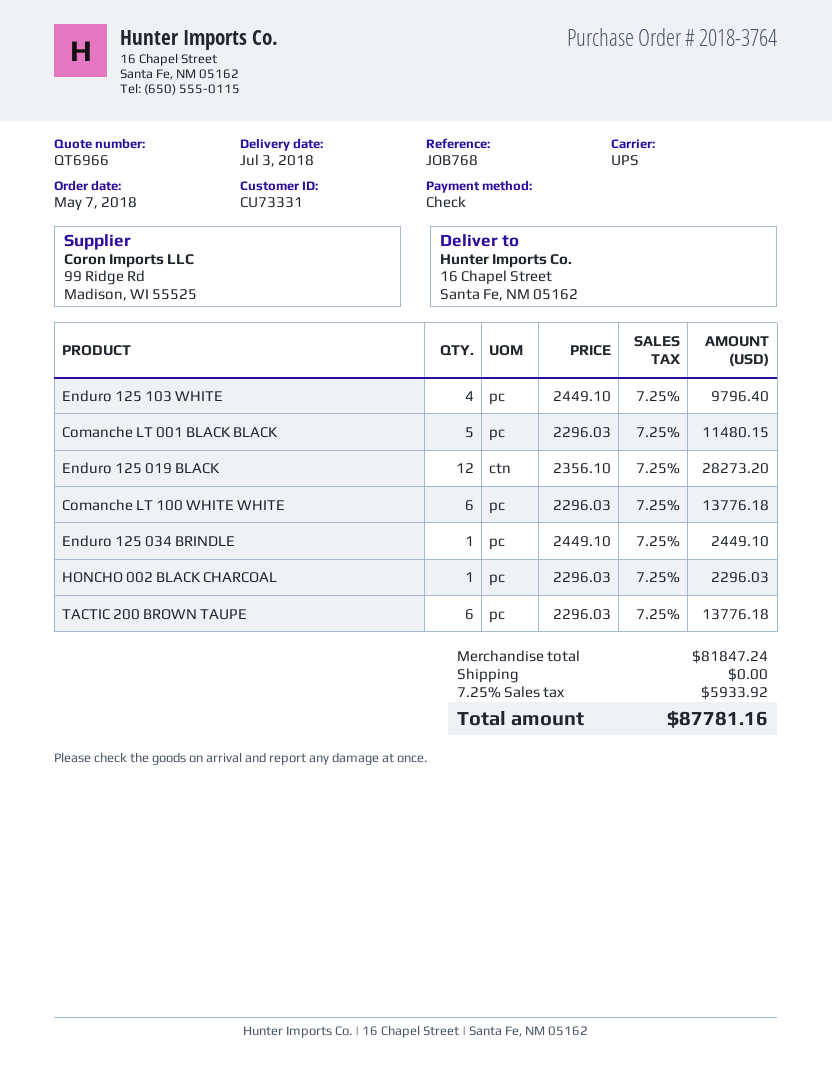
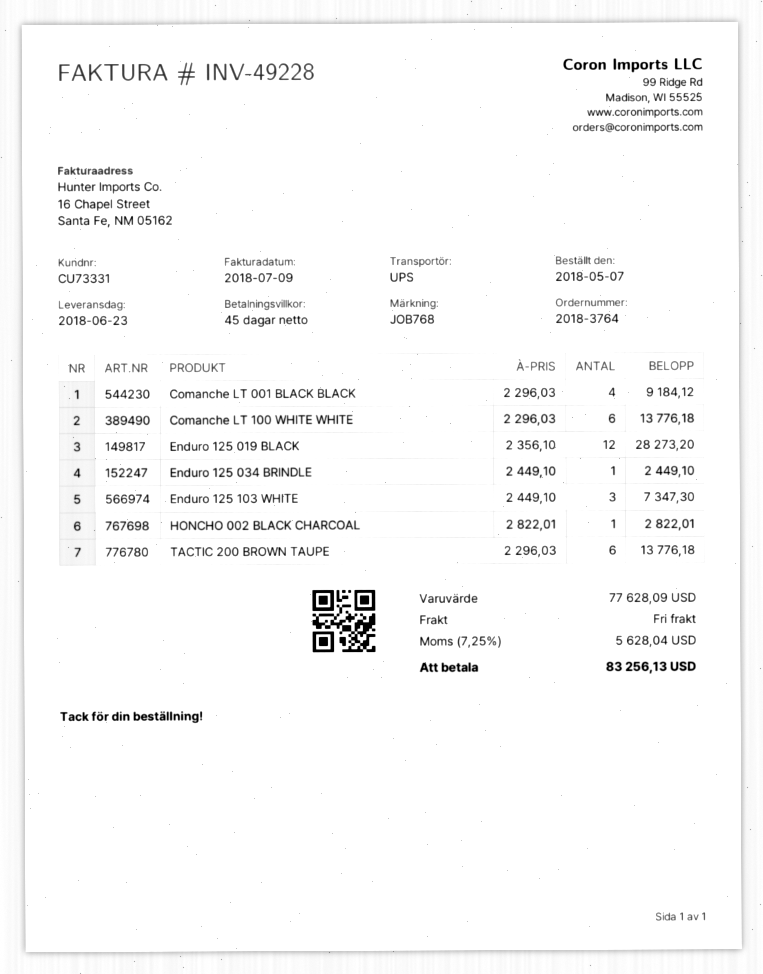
delivery date: 2018-07-03 -> 2018-06-23
Enduro 125 103 WHITE: 4 x 2449.10 = 9796.40 -> 3 x 2449.10 = 7347.30
Comanche LT 001 BLACK BLACK: 5 x 2296.03 = 11480.15 -> 4 x 2296.03 = 9184.12
HONCHO 002 BLACK CHARCOAL: 1 x 2296.03 = 2296.03 -> 1 x 2822.01 = 2822.01
subtotal: 81847.24 -> 77628.09
tax: 7.25% = 5933.92 -> 7.25% = 5628.04
total: 87781.16 -> 83256.13

